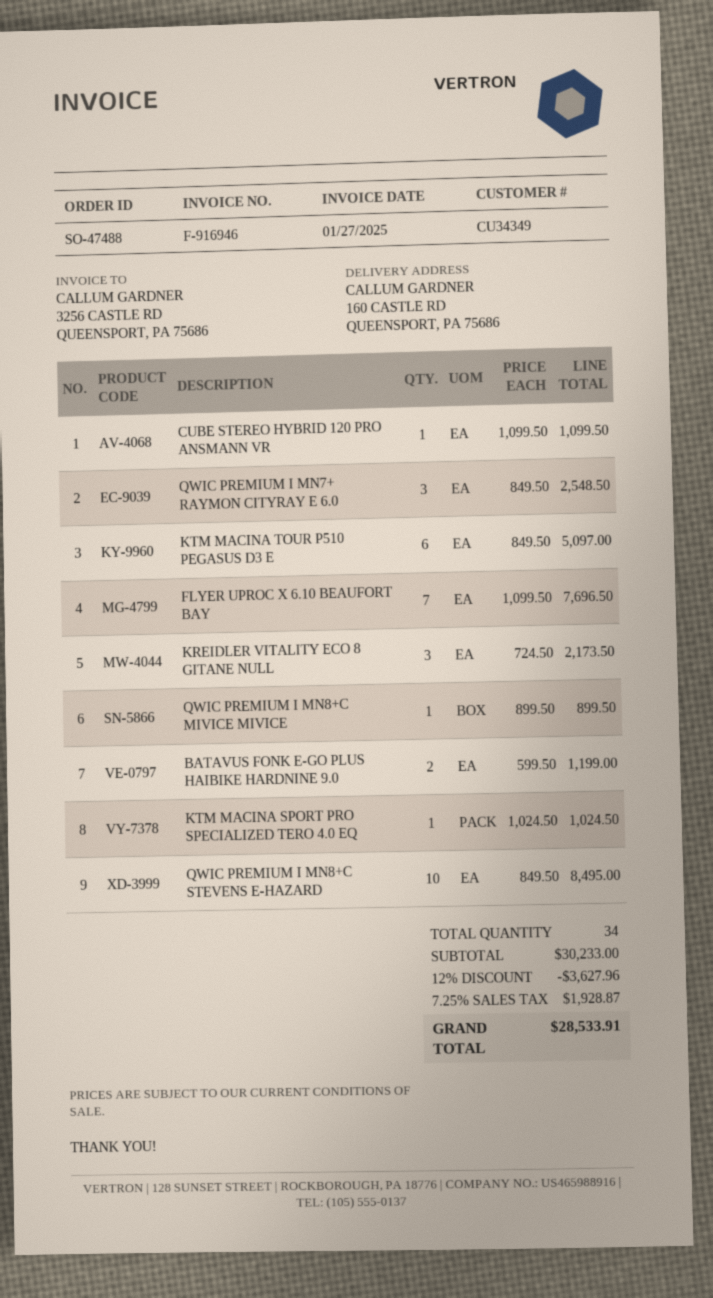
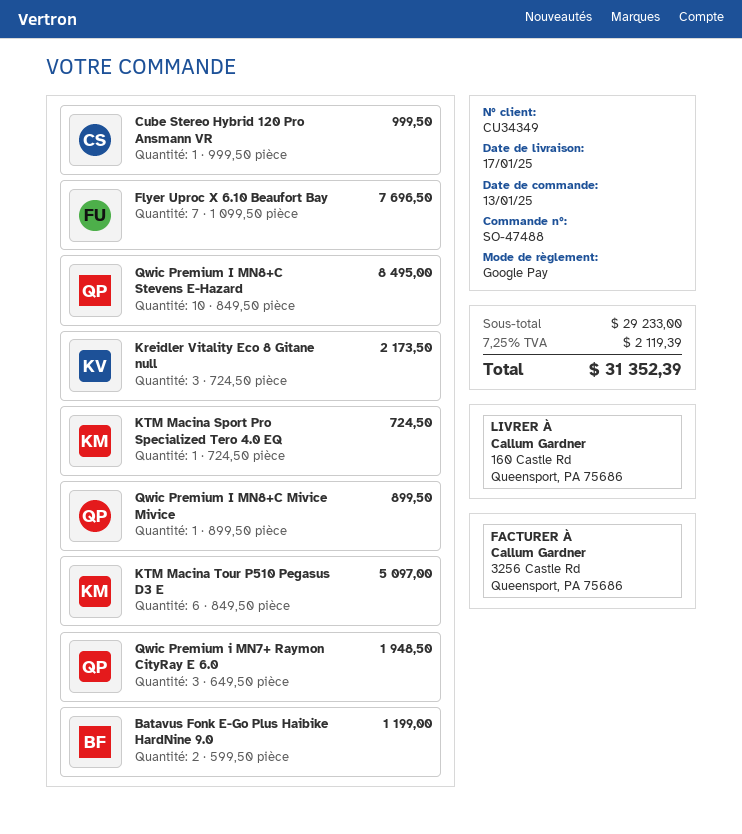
CUBE STEREO HYBRID 120 PRO ANSMANN VR: 1 x 1099.50 = 1099.50 -> 1 x 999.50 = 999.50
QWIC PREMIUM I MN7+ RAYMON CITYRAY E 6.0: 3 x 849.50 = 2548.50 -> 3 x 649.50 = 1948.50
KTM MACINA SPORT PRO SPECIALIZED TERO 4.0 EQ: 1 x 1024.50 = 1024.50 -> 1 x 724.50 = 724.50
subtotal: 30233.00 -> 29233.00
discount: 12% = 3627.96 -> none
tax: 7.25% = 1928.87 -> 7.25% = 2119.39
total: 28533.91 -> 31352.39

